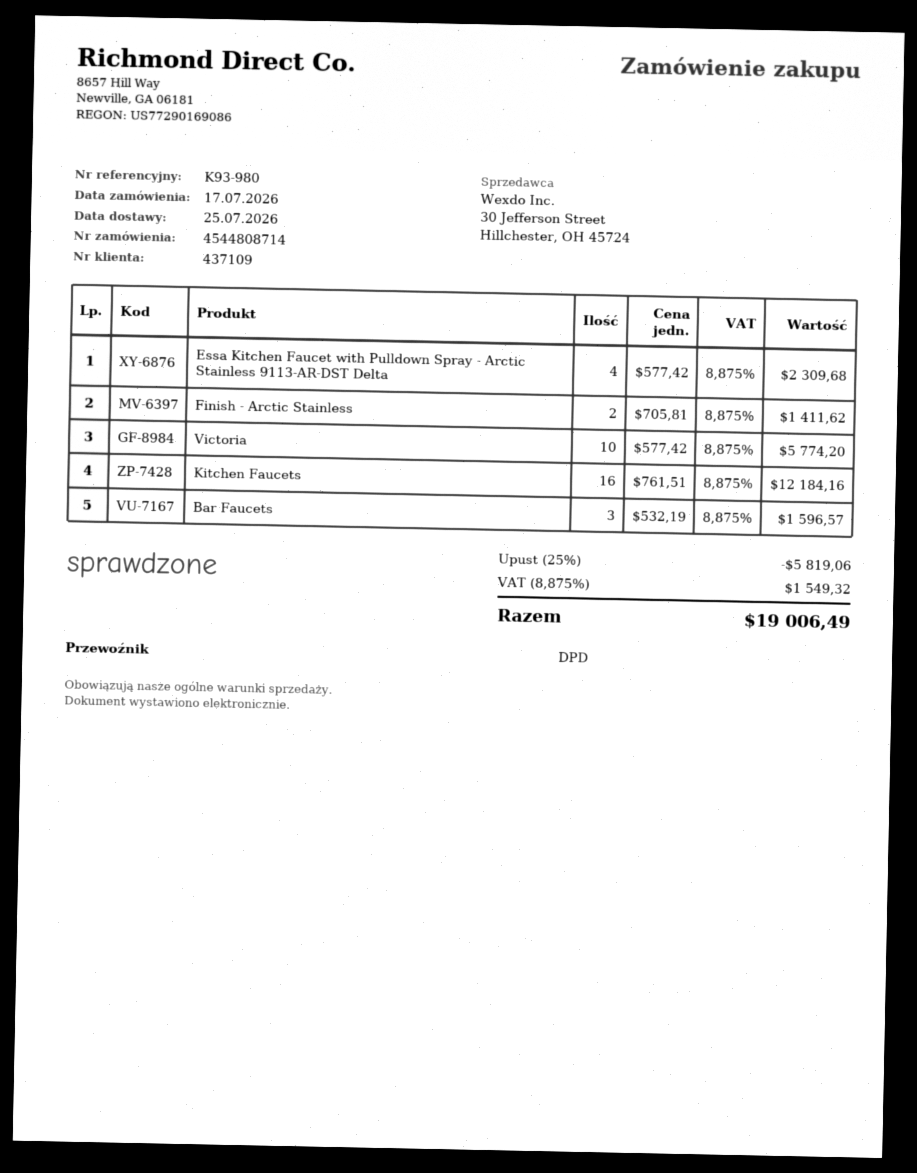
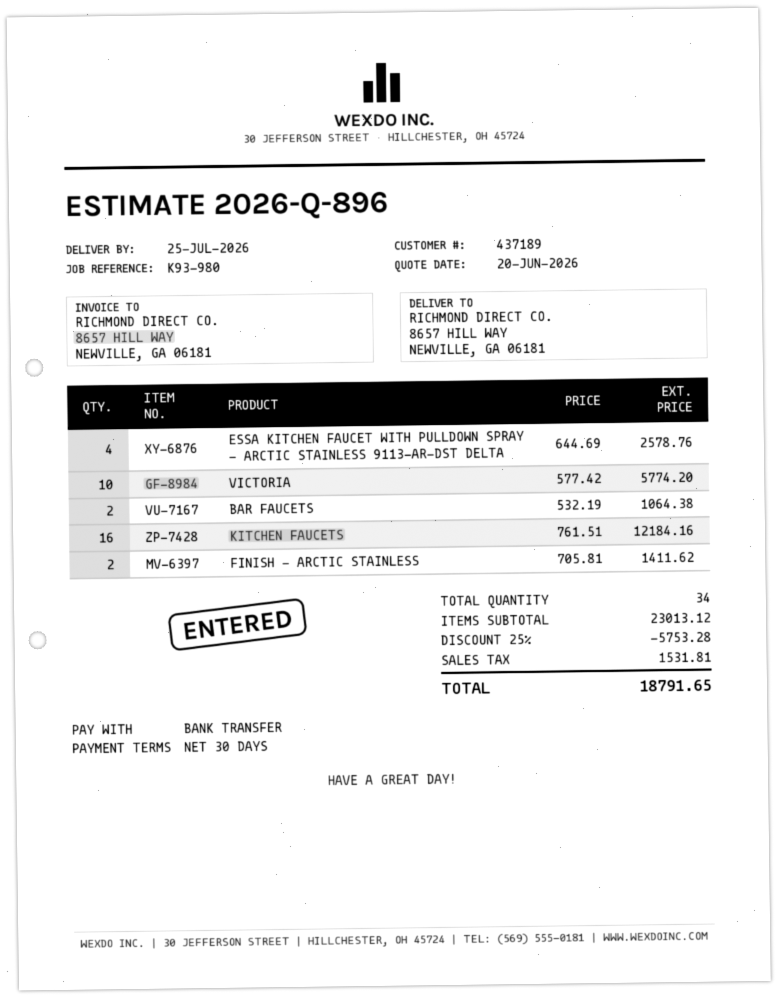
customer number: 437109 -> 437189
Essa Kitchen Faucet with Pulldown Spray - Arctic Stainless 9113-AR-DST Delta: 4 x 577.42 = 2309.68 -> 4 x 644.69 = 2578.76
Bar Faucets: 3 x 532.19 = 1596.57 -> 2 x 532.19 = 1064.38
discount: 25% = 5819.06 -> 25% = 5753.28
tax: 1549.32 -> 1531.81
total: 19006.49 -> 18791.65

